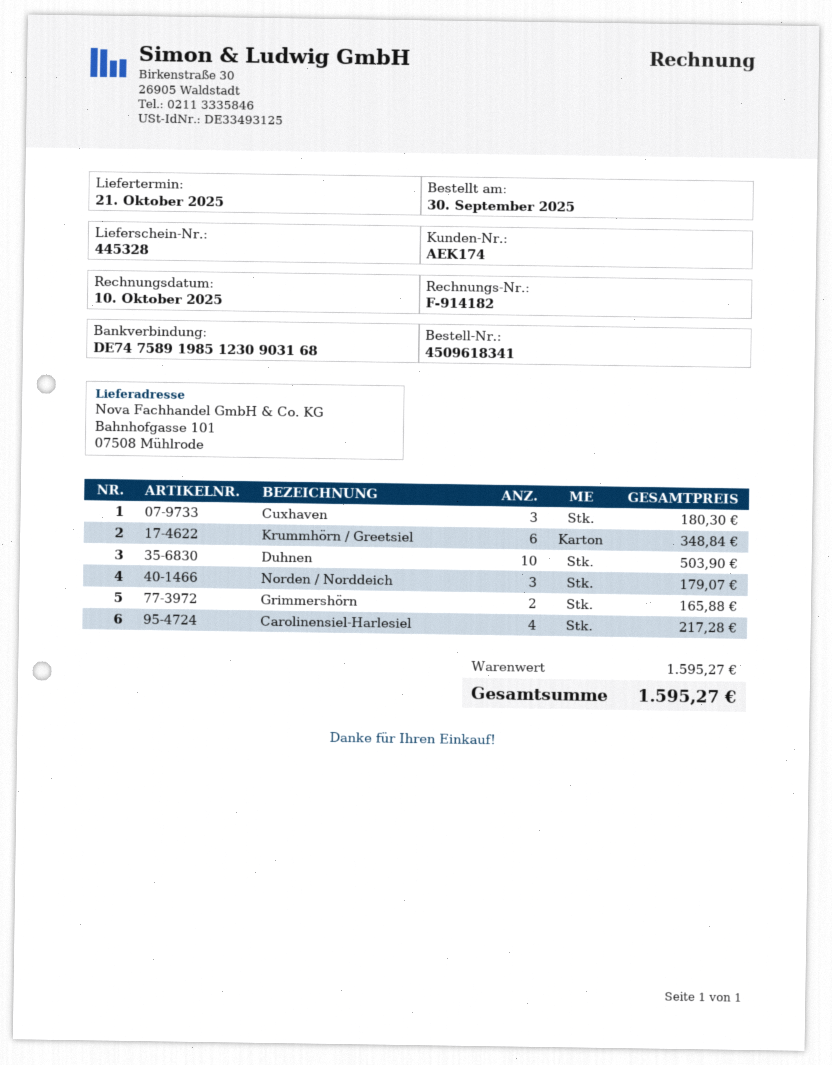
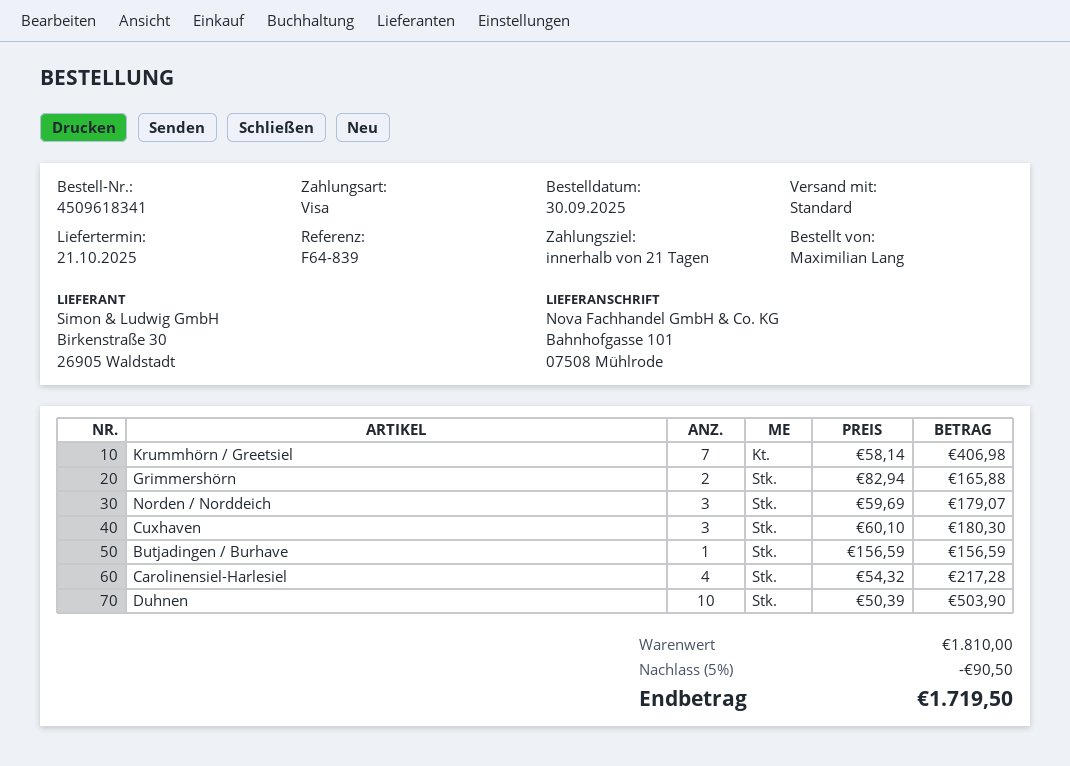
Krummhörn / Greetsiel: 6 for 348.84 -> 7 for 406.98
Butjadingen / Burhave: none -> 1 for 156.59
subtotal: 1595.27 -> 1810.00
discount: none -> 5% = 90.50
total: 1595.27 -> 1719.50

